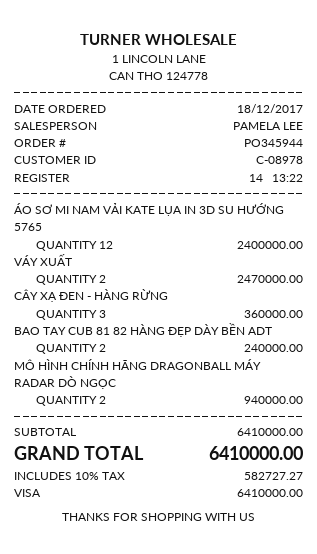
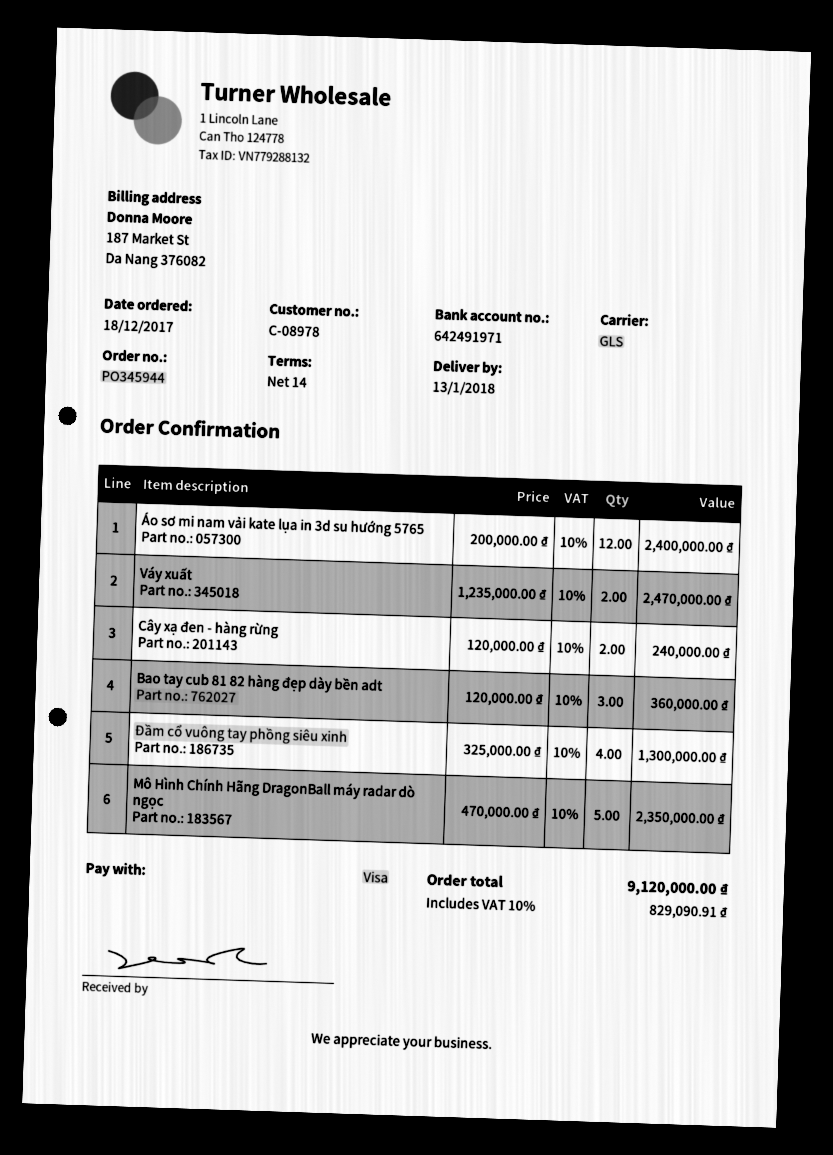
CÂY XẠ ĐEN - HÀNG RỪNG: 3 for 360000.00 -> 2 for 240000.00
BAO TAY CUB 81 82 HÀNG ĐẸP DÀY BỀN ADT: 2 for 240000.00 -> 3 for 360000.00
MÔ HÌNH CHÍNH HÃNG DRAGONBALL MÁY RADAR DÒ NGỌC: 2 for 940000.00 -> 5 for 2350000.00
Đầm cổ vuông tay phồng siêu xinh: none -> 4 for 1300000.00
tax: 10% = 582727.27 -> 10% = 829090.91
total: 6410000.00 -> 9120000.00

